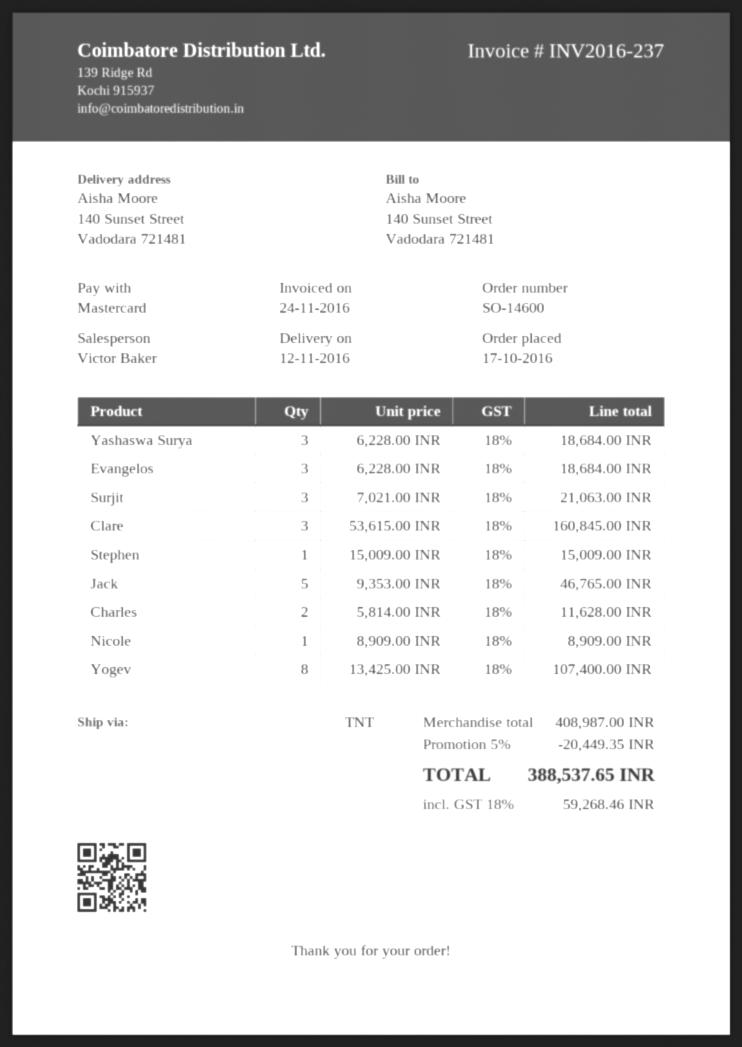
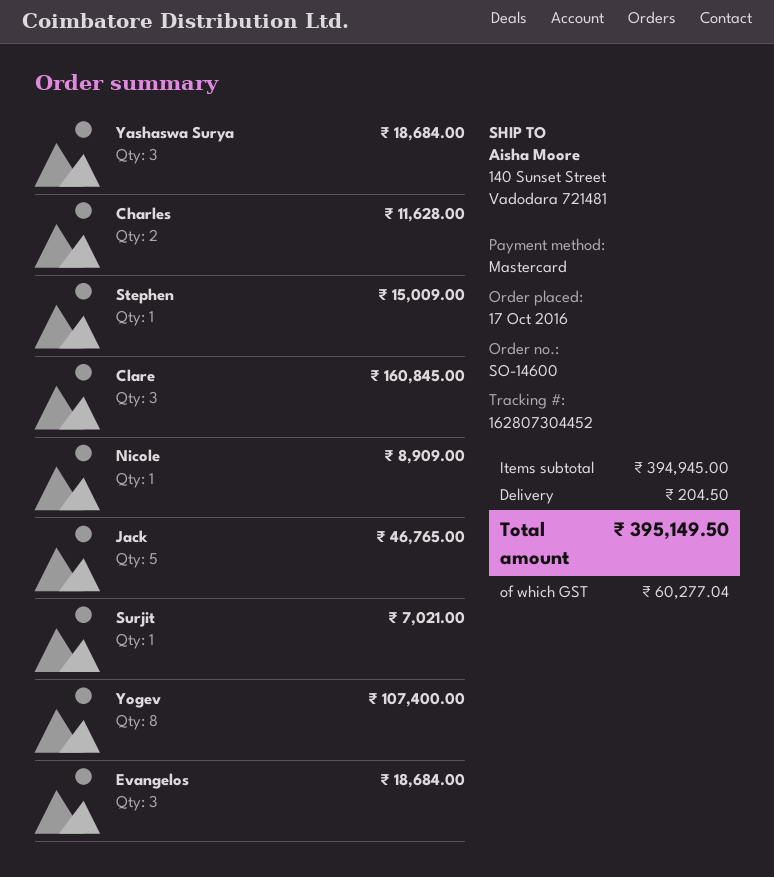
Surjit: 3 for 21063.00 -> 1 for 7021.00
subtotal: 408987.00 -> 394945.00
discount: 5% = 20449.35 -> none
shipping: none -> 204.50
tax: 59268.46 -> 60277.04
total: 388537.65 -> 395149.50

